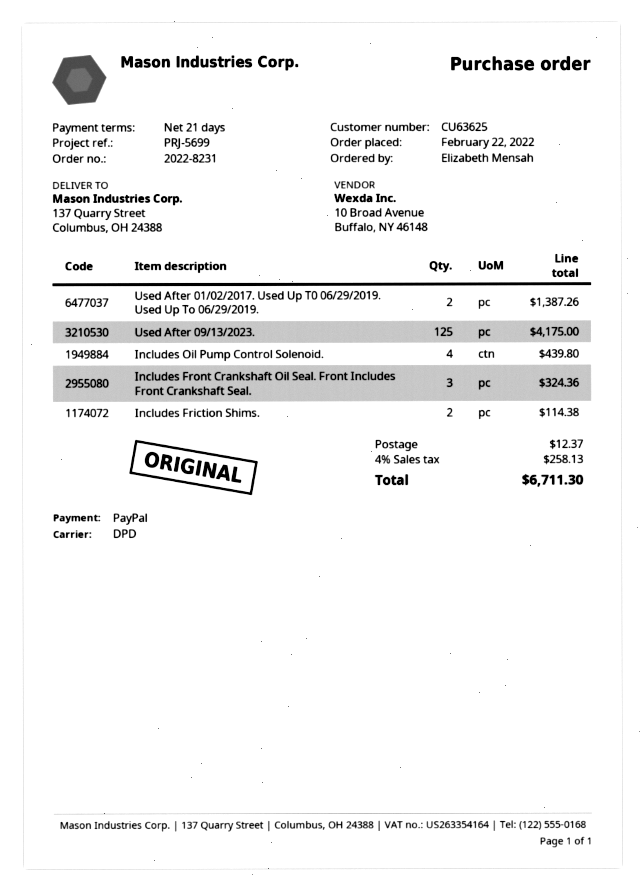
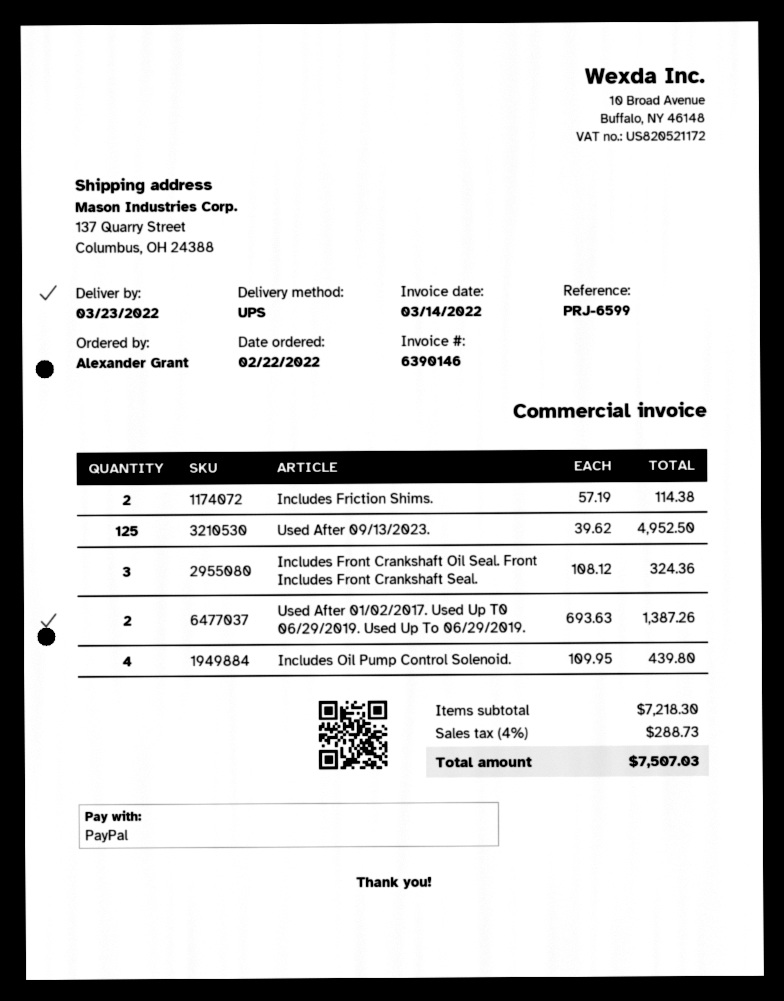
reference: PRJ-5699 -> PRJ-6599
ordered by: Elizabeth Mensah -> Alexander Grant
shipping method: DPD -> UPS
Used After 09/13/2023.: 125 for 4175.00 -> 125 for 4952.50
shipping: 12.37 -> none
tax: 4% = 258.13 -> 4% = 288.73
total: 6711.30 -> 7507.03

